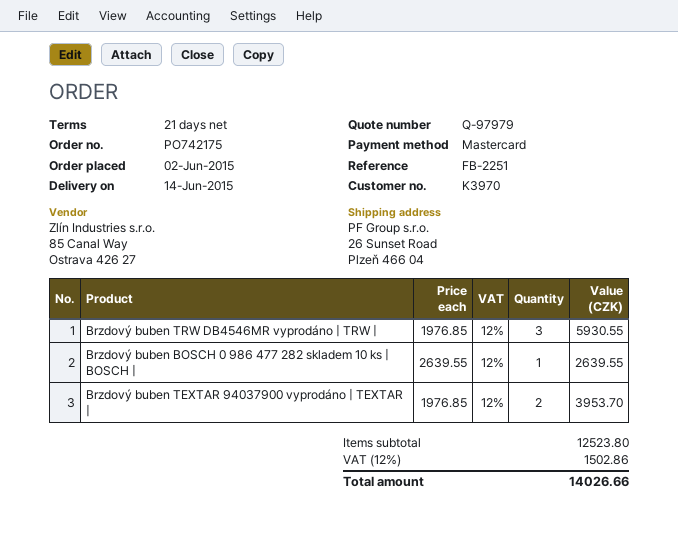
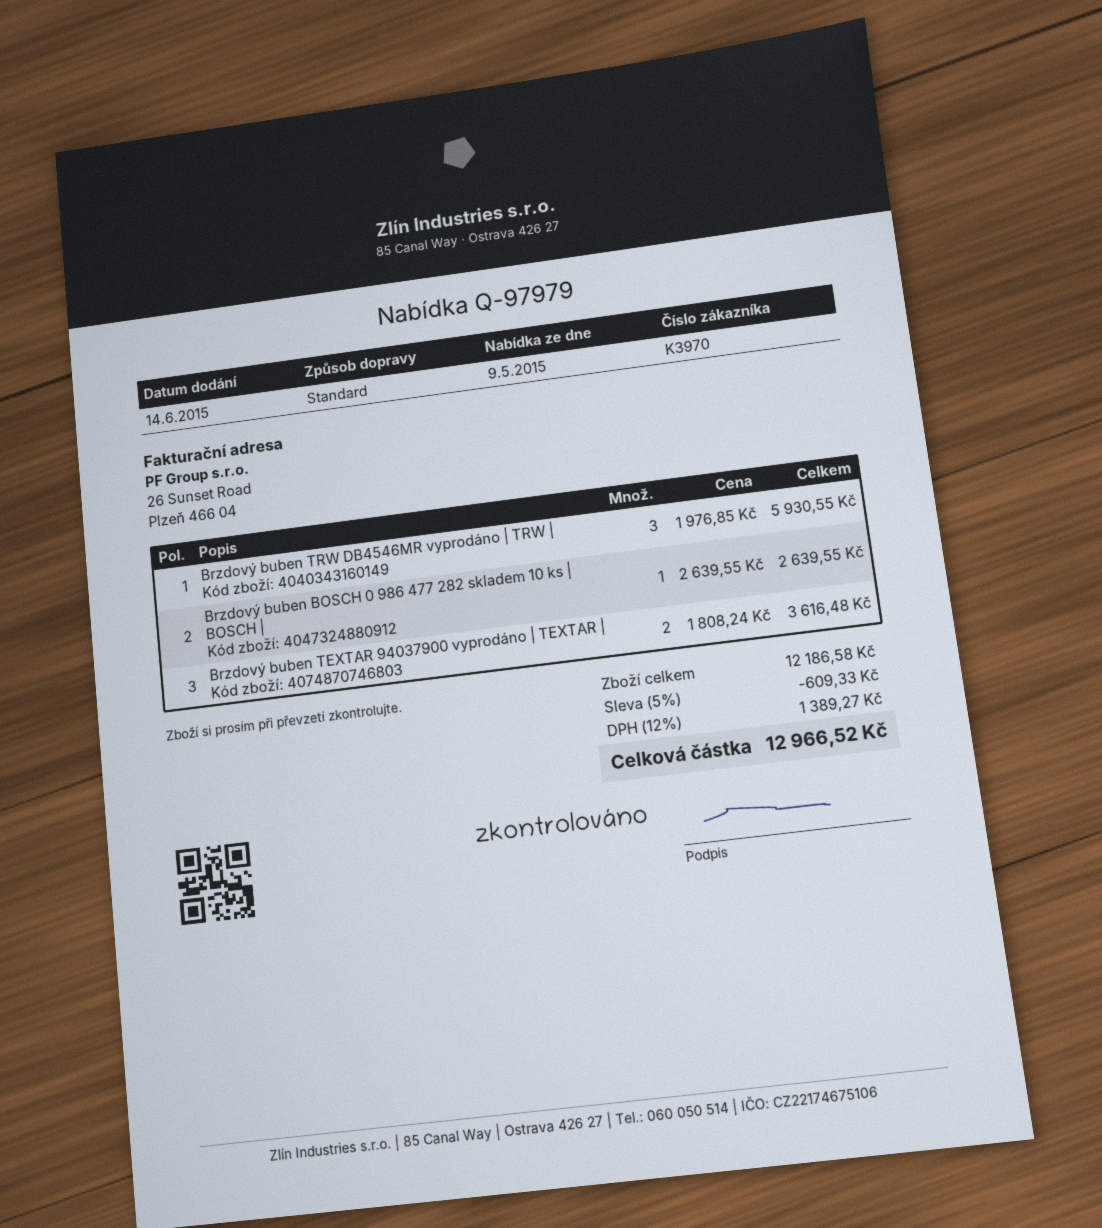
Brzdový buben TEXTAR 94037900 vyprodáno | TEXTAR |: 2 x 1976.85 = 3953.70 -> 2 x 1808.24 = 3616.48
subtotal: 12523.80 -> 12186.58
discount: none -> 5% = 609.33
tax: 12% = 1502.86 -> 12% = 1389.27
total: 14026.66 -> 12966.52

